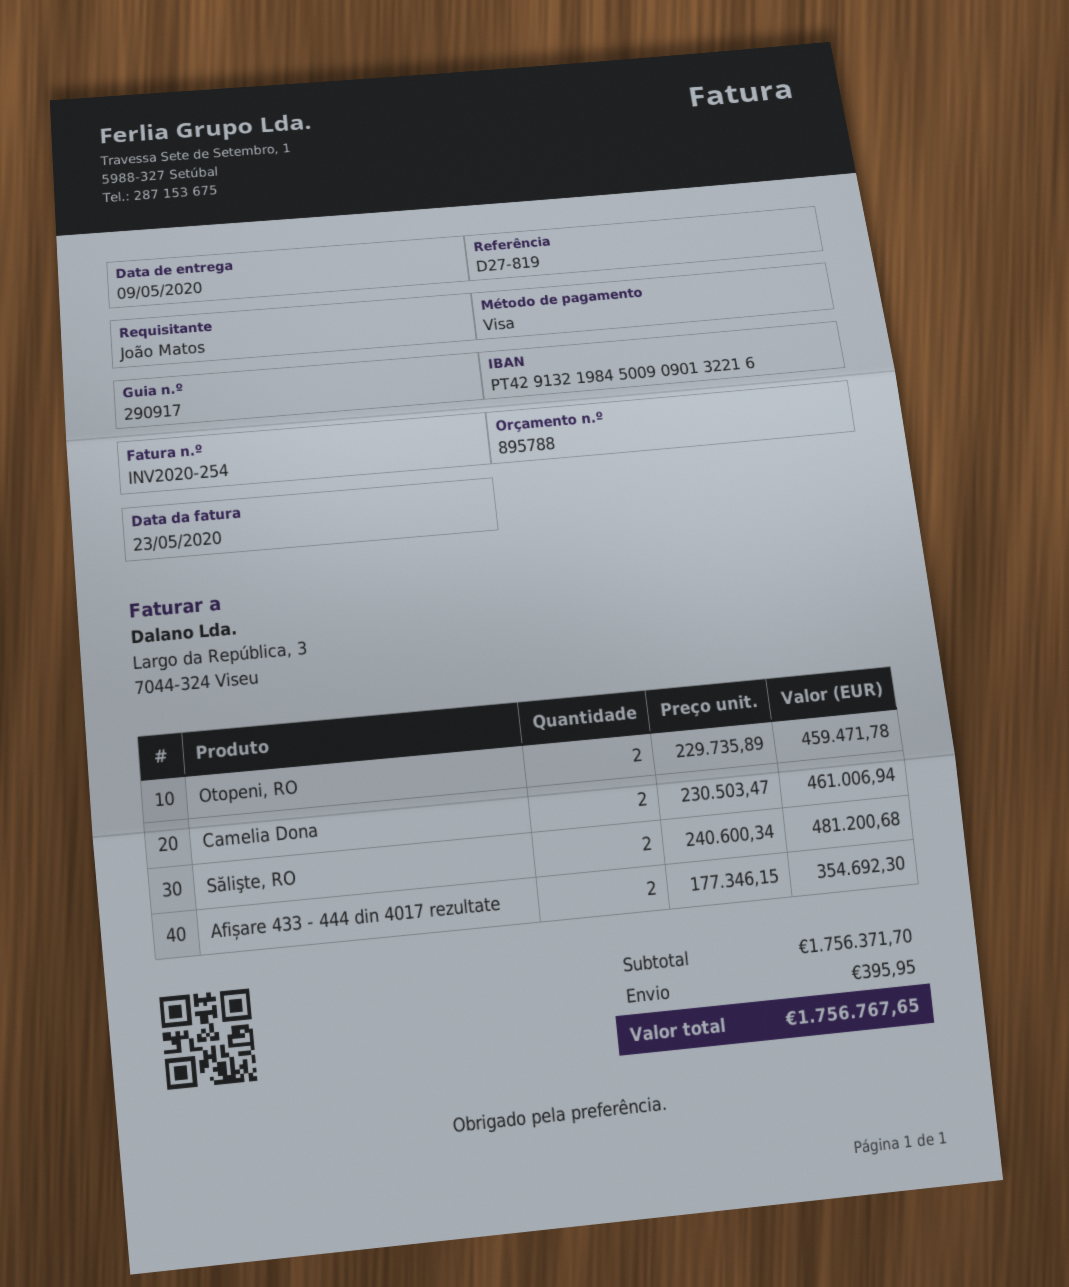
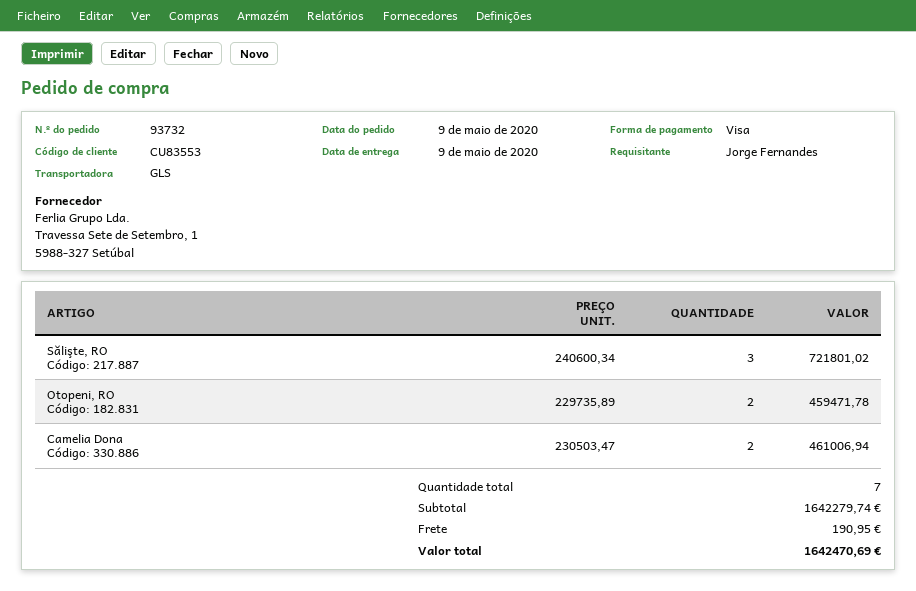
ordered by: João Matos -> Jorge Fernandes
Sălişte, RO: 2 x 240600.34 = 481200.68 -> 3 x 240600.34 = 721801.02
Afișare 433 - 444 din 4017 rezultate: 2 x 177346.15 = 354692.30 -> none
subtotal: 1756371.70 -> 1642279.74
shipping: 395.95 -> 190.95
total: 1756767.65 -> 1642470.69

